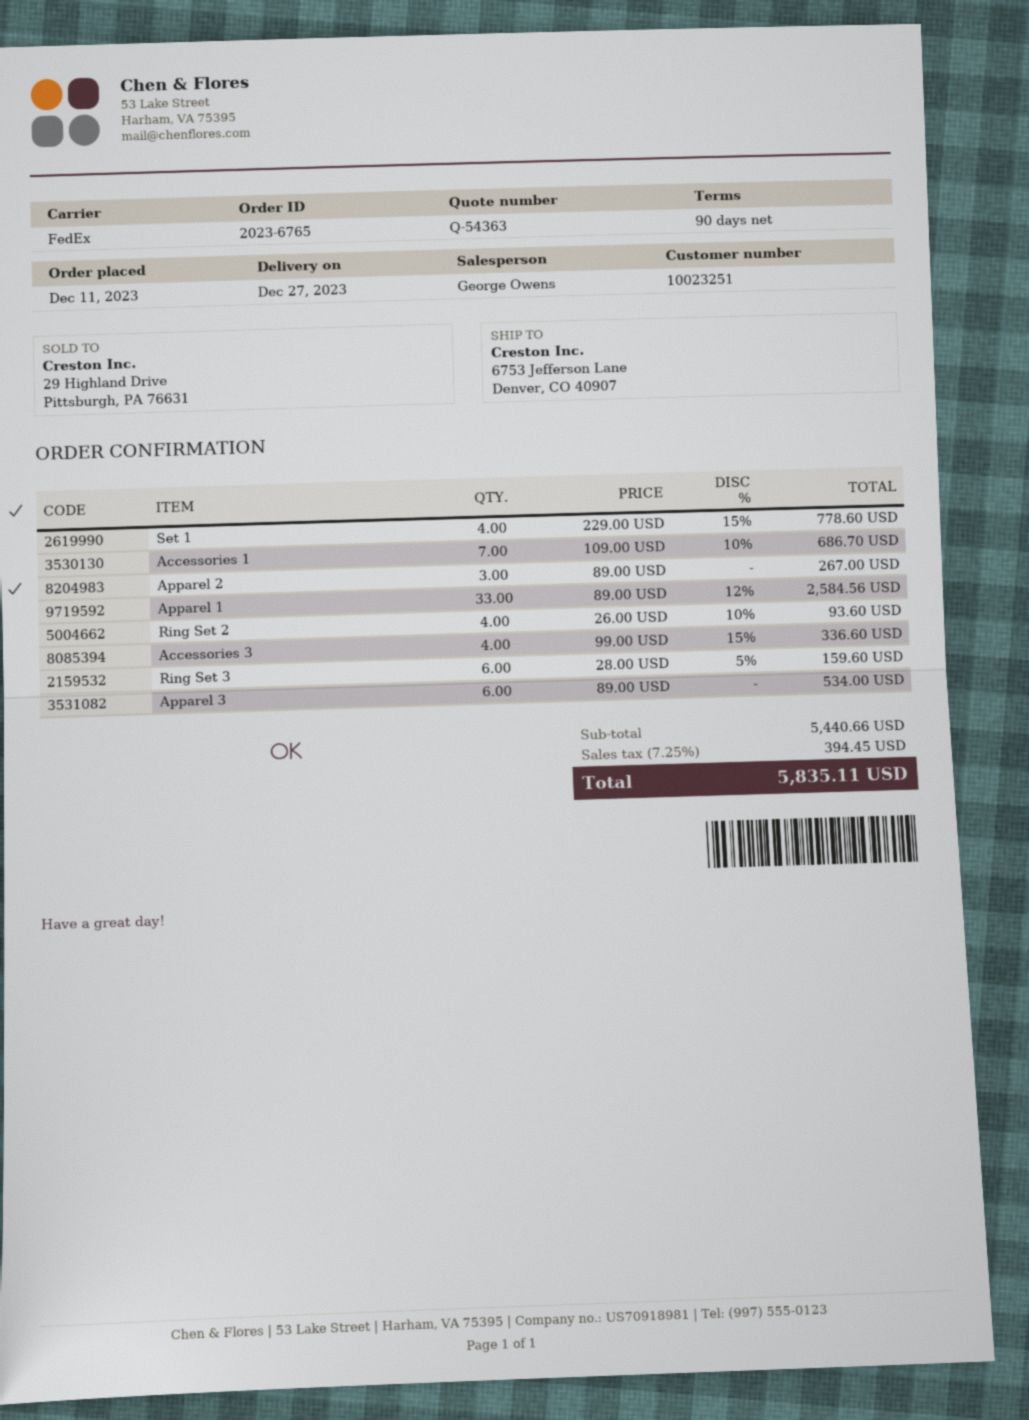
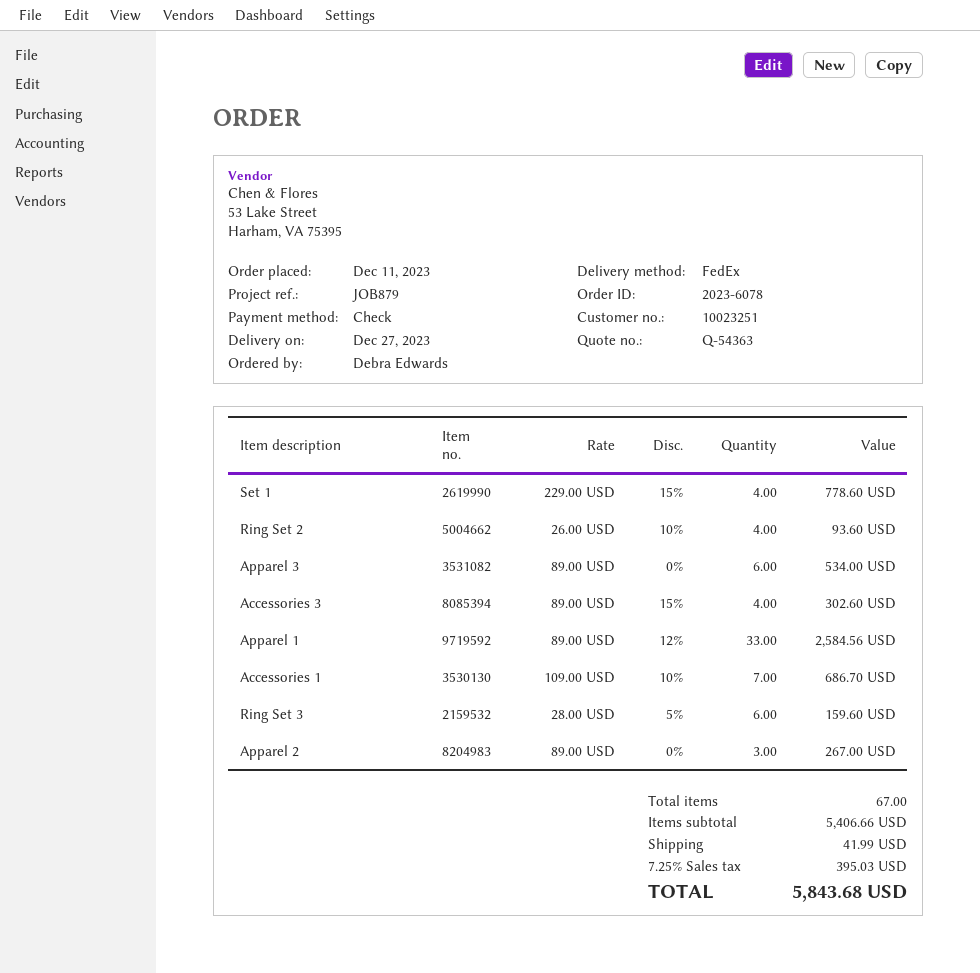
order number: 2023-6765 -> 2023-6078
Accessories 3: 4 x 99.00 - 15% = 336.60 -> 4 x 89.00 - 15% = 302.60
subtotal: 5440.66 -> 5406.66
shipping: none -> 41.99
tax: 7.25% = 394.45 -> 7.25% = 395.03
total: 5835.11 -> 5843.68

